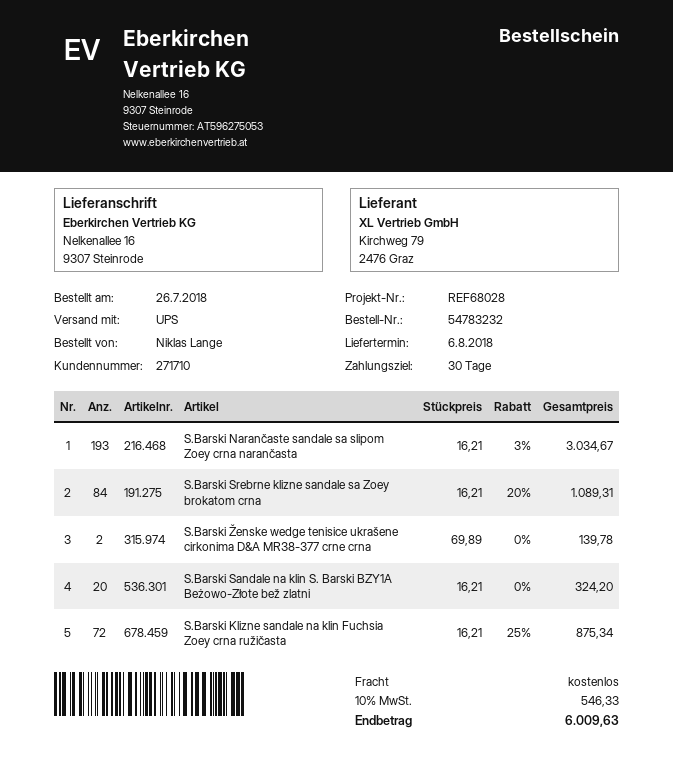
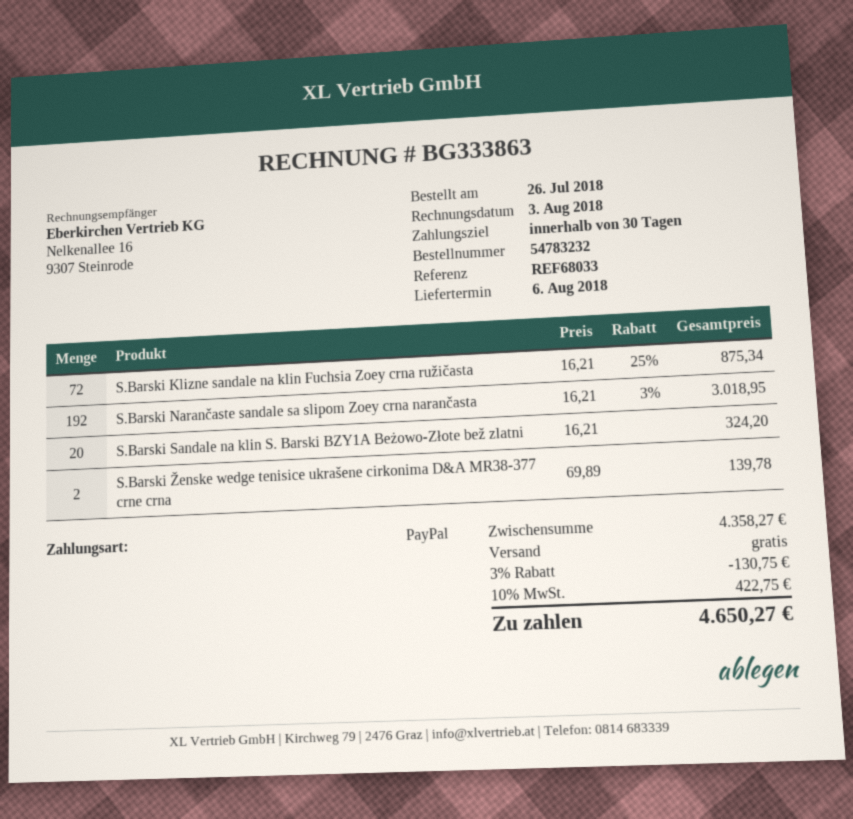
reference: REF68028 -> REF68033
S.Barski Narančaste sandale sa slipom Zoey crna narančasta: 193 x 16.21 - 3% = 3034.67 -> 192 x 16.21 - 3% = 3018.95
S.Barski Srebrne klizne sandale sa Zoey brokatom crna: 84 x 16.21 - 20% = 1089.31 -> none
discount: none -> 3% = 130.75
tax: 10% = 546.33 -> 10% = 422.75
total: 6009.63 -> 4650.27

